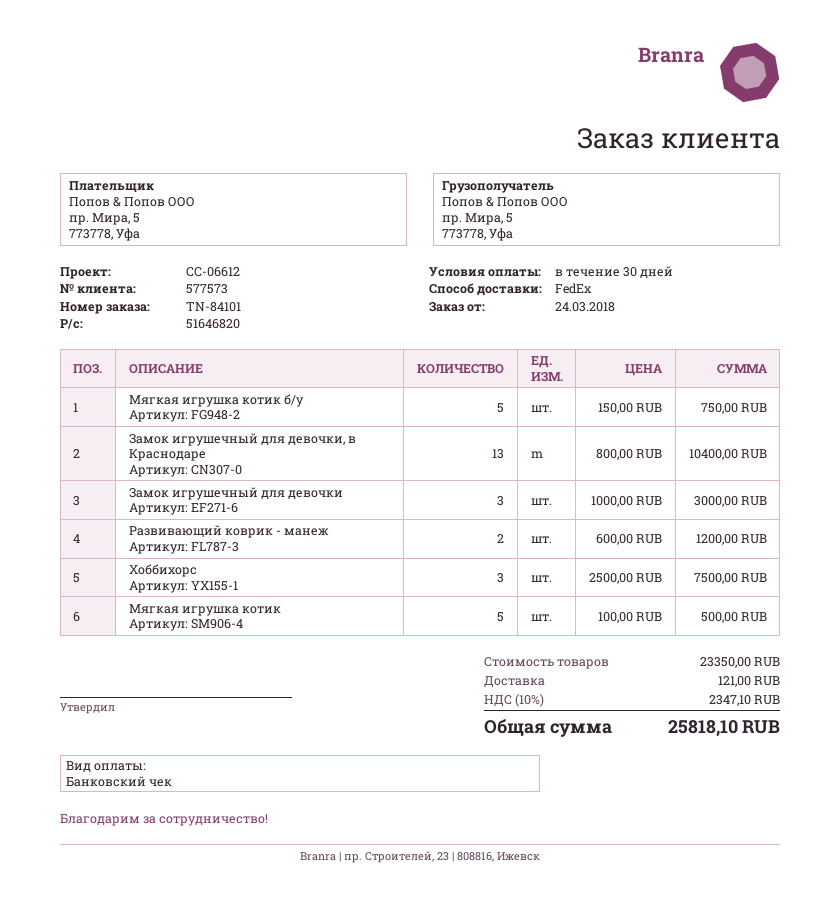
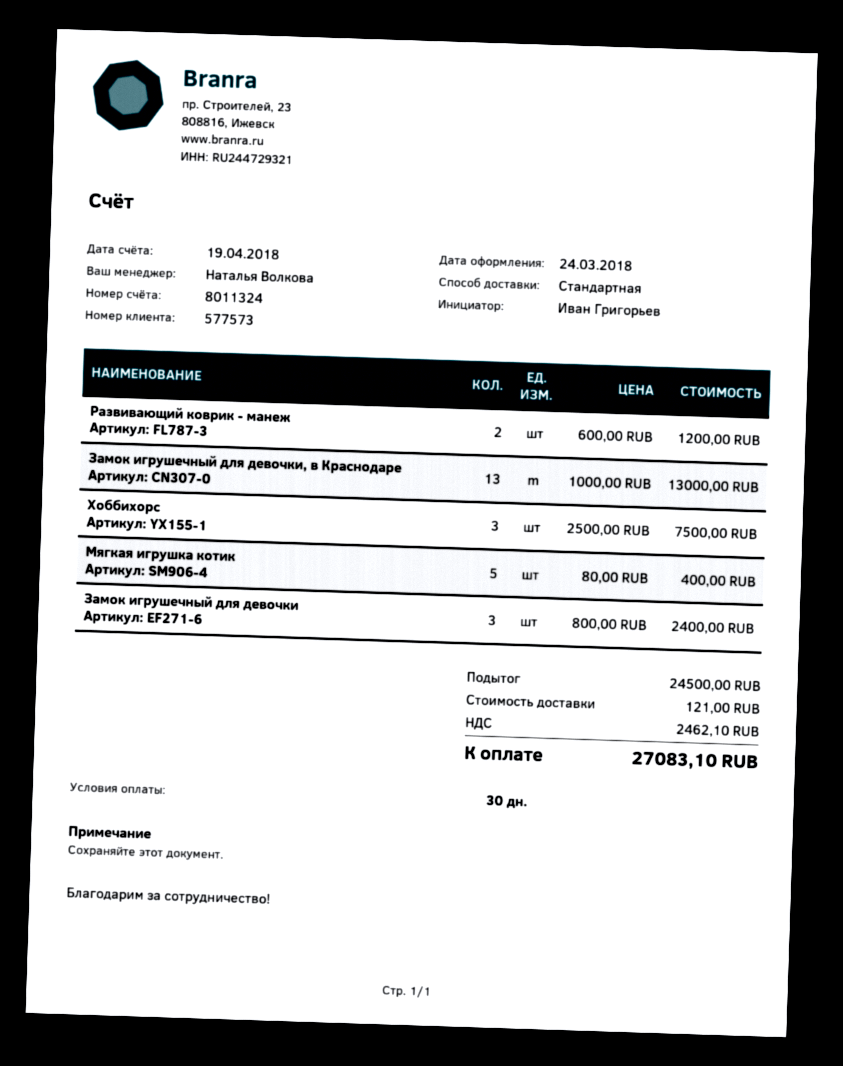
shipping method: FedEx -> standard
Мягкая игрушка котик б/у: 5 x 150.00 = 750.00 -> none
Замок игрушечный для девочки, в Краснодаре: 13 x 800.00 = 10400.00 -> 13 x 1000.00 = 13000.00
Замок игрушечный для девочки: 3 x 1000.00 = 3000.00 -> 3 x 800.00 = 2400.00
Мягкая игрушка котик: 5 x 100.00 = 500.00 -> 5 x 80.00 = 400.00
subtotal: 23350.00 -> 24500.00
tax: 2347.10 -> 2462.10
total: 25818.10 -> 27083.10

